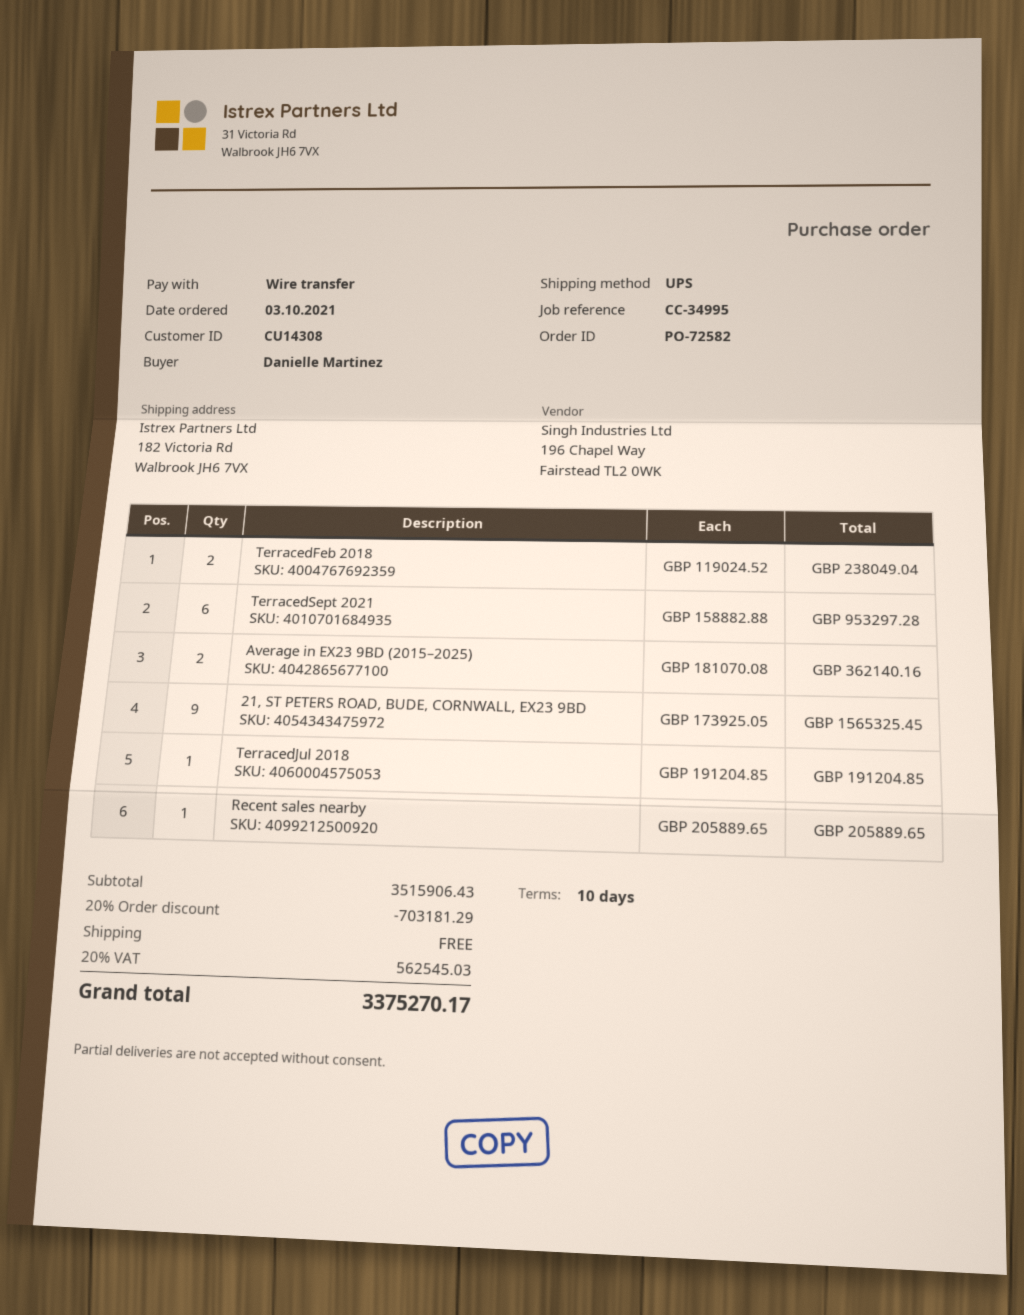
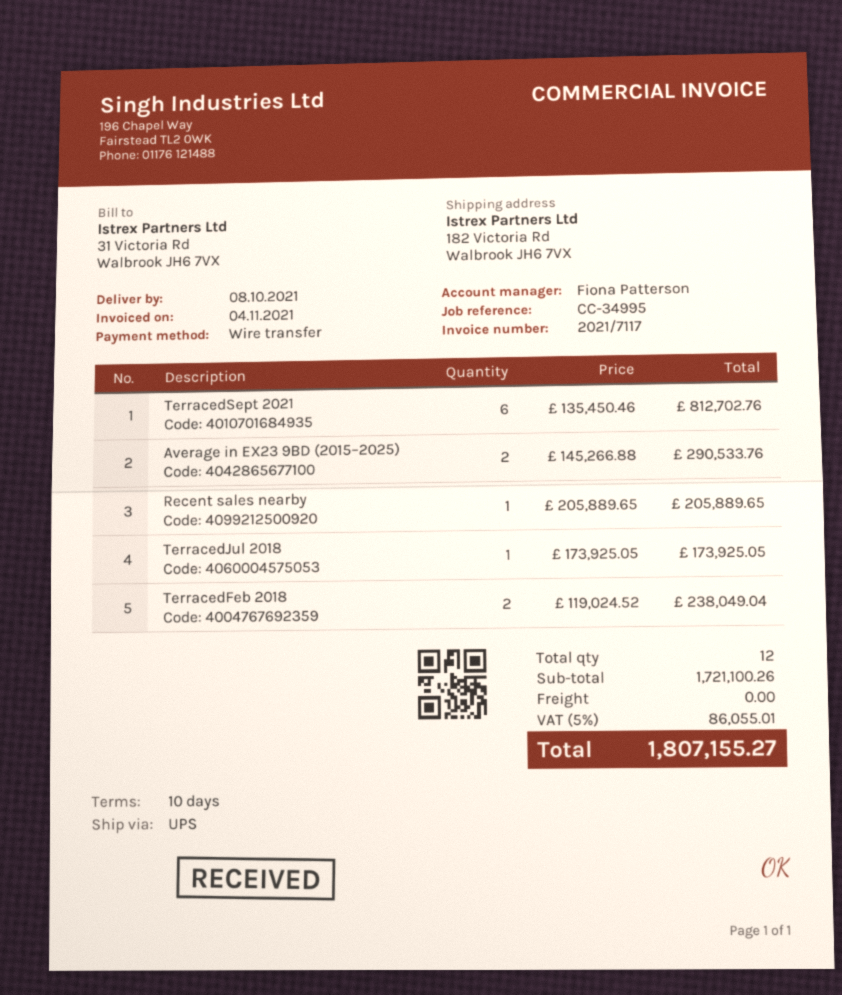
TerracedSept 2021: 6 x 158882.88 = 953297.28 -> 6 x 135450.46 = 812702.76
Average in EX23 9BD (2015–2025): 2 x 181070.08 = 362140.16 -> 2 x 145266.88 = 290533.76
21, ST PETERS ROAD, BUDE, CORNWALL, EX23 9BD: 9 x 173925.05 = 1565325.45 -> none
TerracedJul 2018: 1 x 191204.85 = 191204.85 -> 1 x 173925.05 = 173925.05
subtotal: 3515906.43 -> 1721100.26
discount: 20% = 703181.29 -> none
tax: 20% = 562545.03 -> 5% = 86055.01
total: 3375270.17 -> 1807155.27

